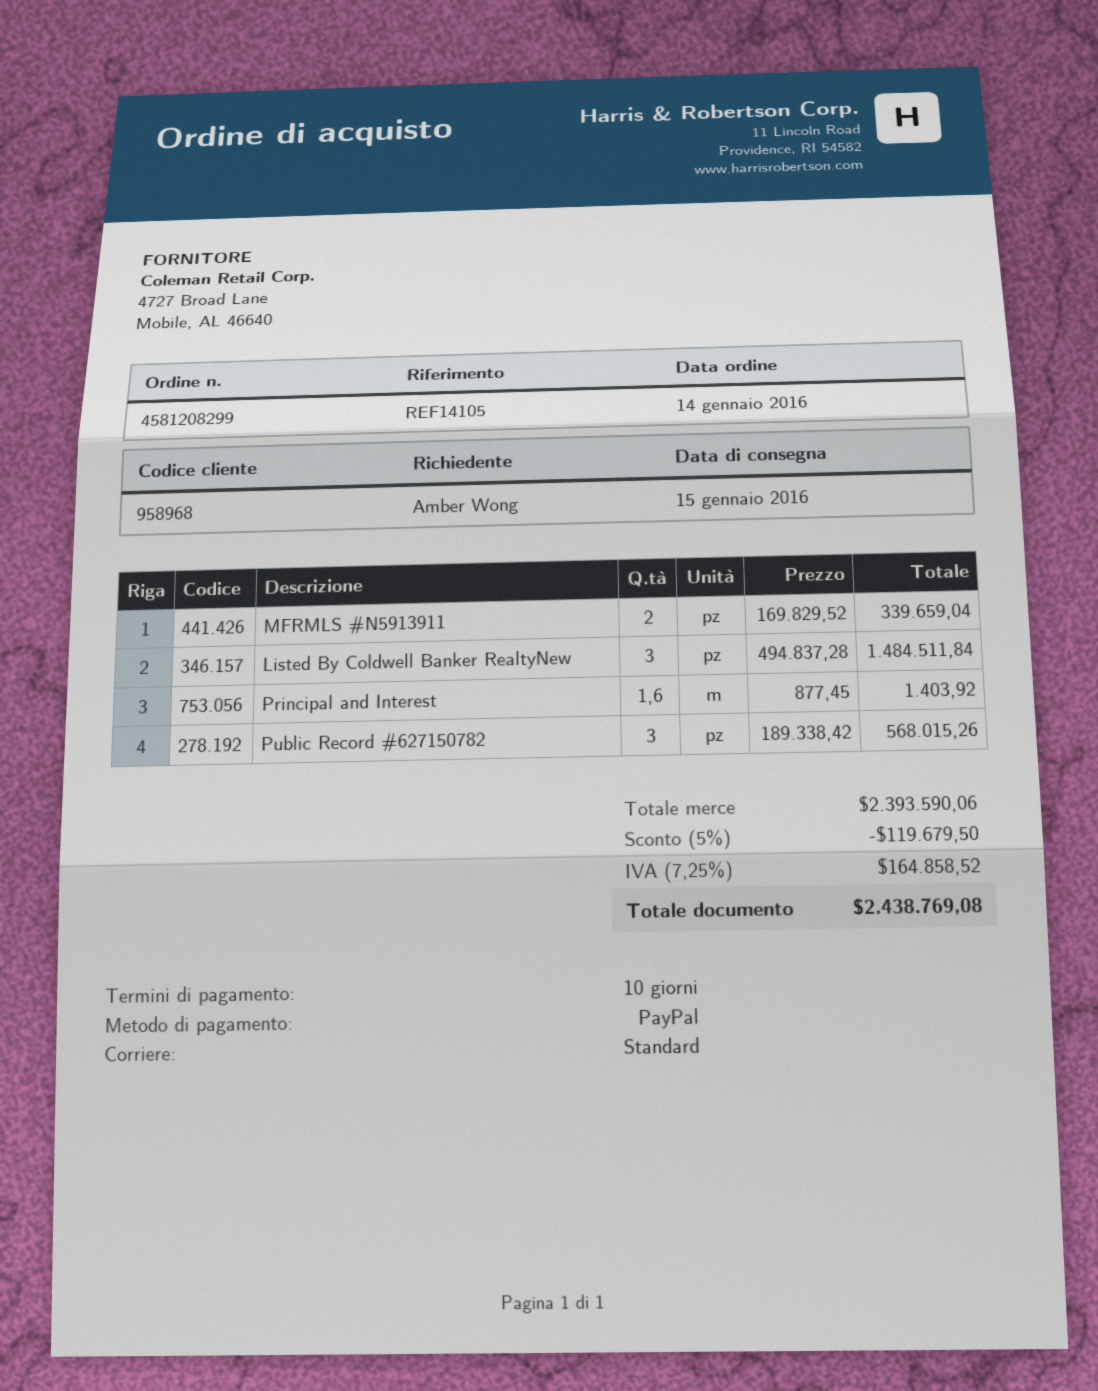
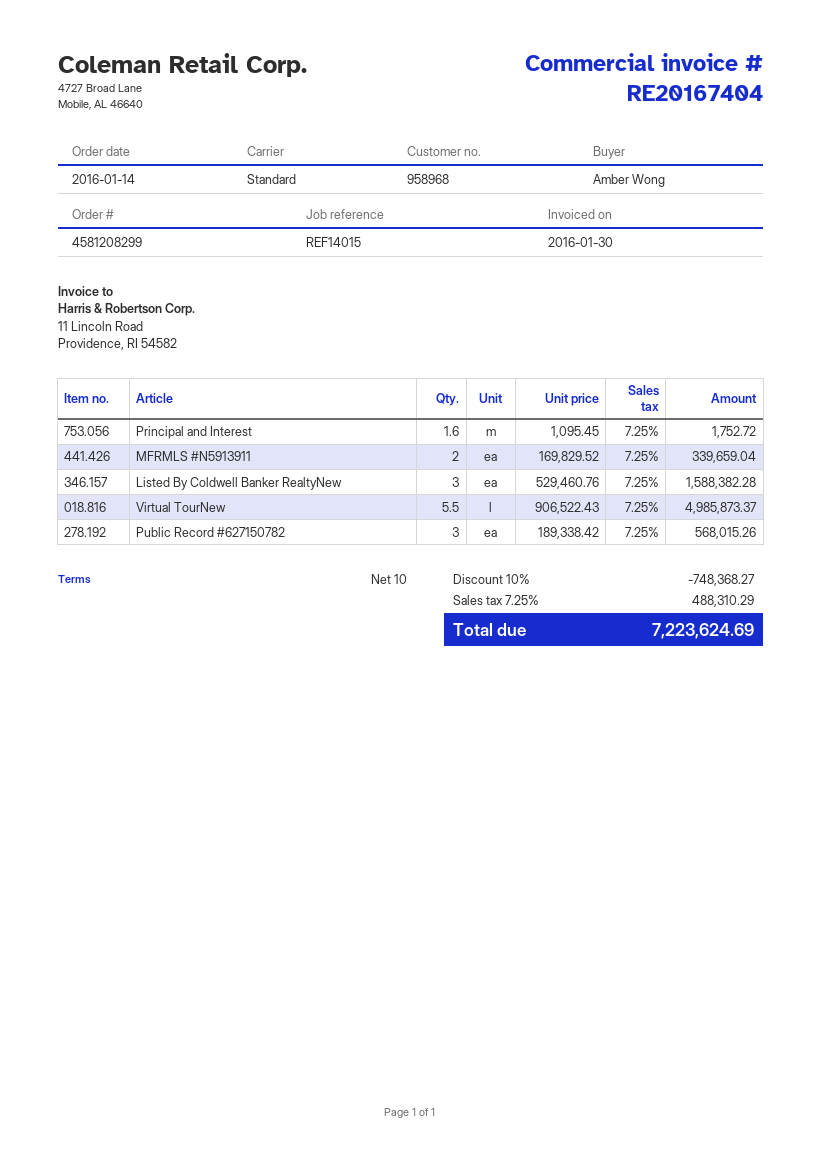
reference: REF14105 -> REF14015
Listed By Coldwell Banker RealtyNew: 3 x 494837.28 = 1484511.84 -> 3 x 529460.76 = 1588382.28
Principal and Interest: 1.6 x 877.45 = 1403.92 -> 1.6 x 1095.45 = 1752.72
Virtual TourNew: none -> 5.5 x 906522.43 = 4985873.37
discount: 5% = 119679.50 -> 10% = 748368.27
tax: 7.25% = 164858.52 -> 7.25% = 488310.29
total: 2438769.08 -> 7223624.69

